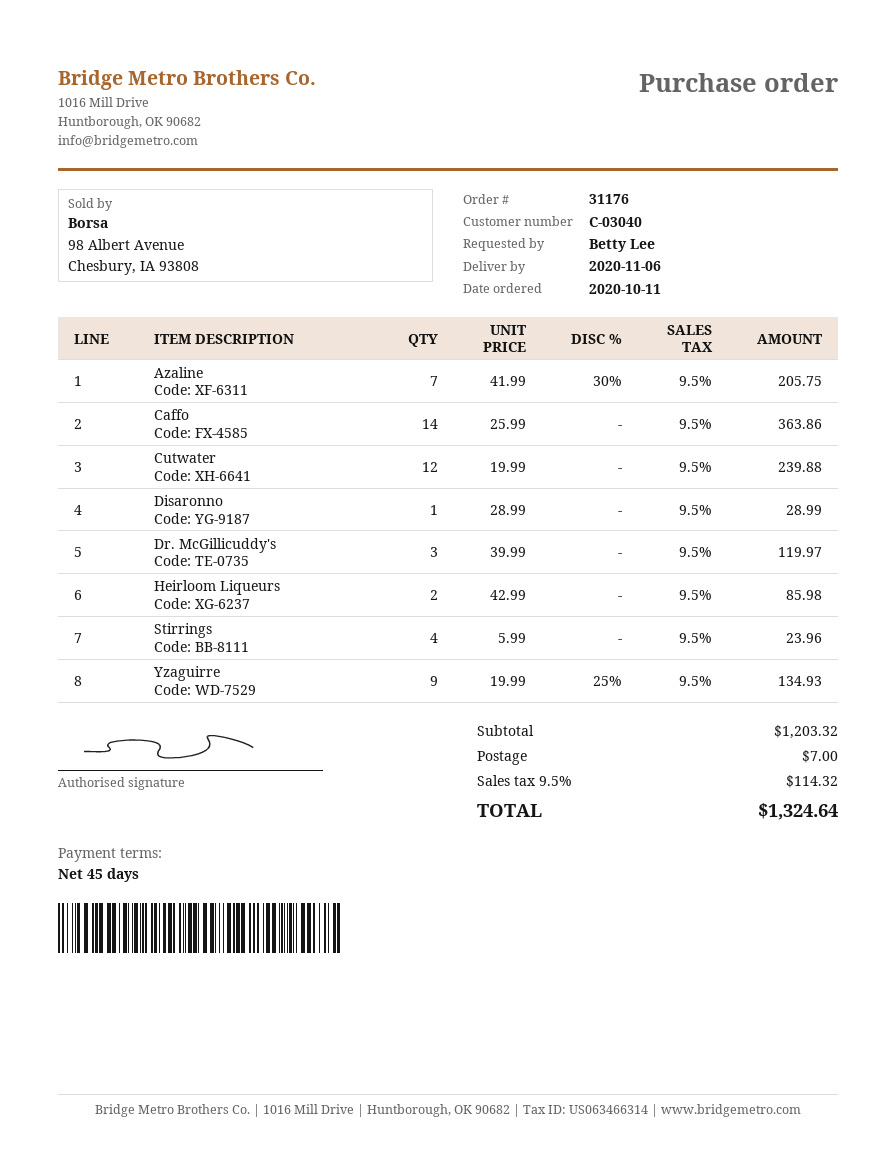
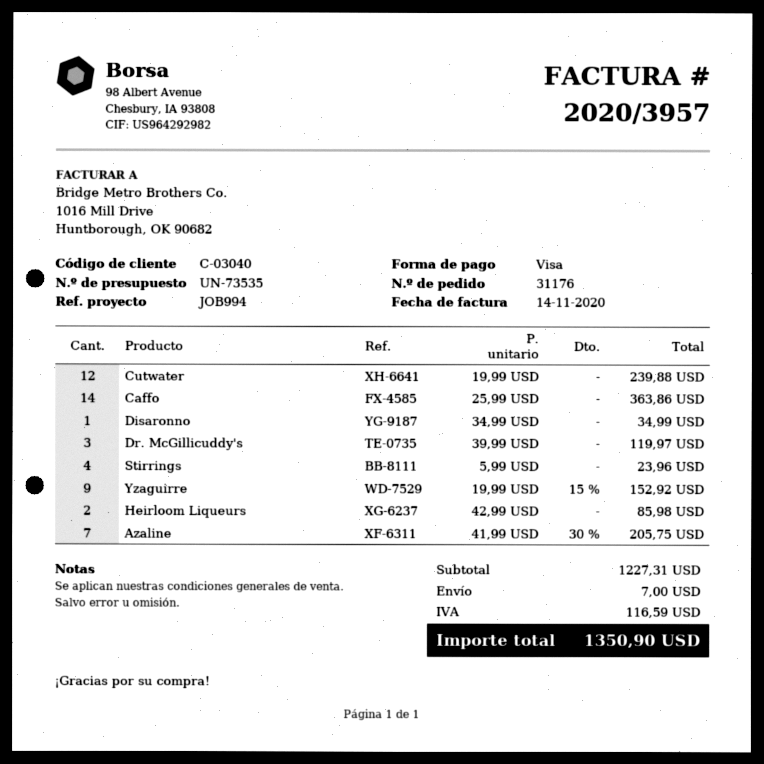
Disaronno: 1 x 28.99 = 28.99 -> 1 x 34.99 = 34.99
Yzaguirre: 9 x 19.99 - 25% = 134.93 -> 9 x 19.99 - 15% = 152.92
subtotal: 1203.32 -> 1227.31
tax: 114.32 -> 116.59
total: 1324.64 -> 1350.90

